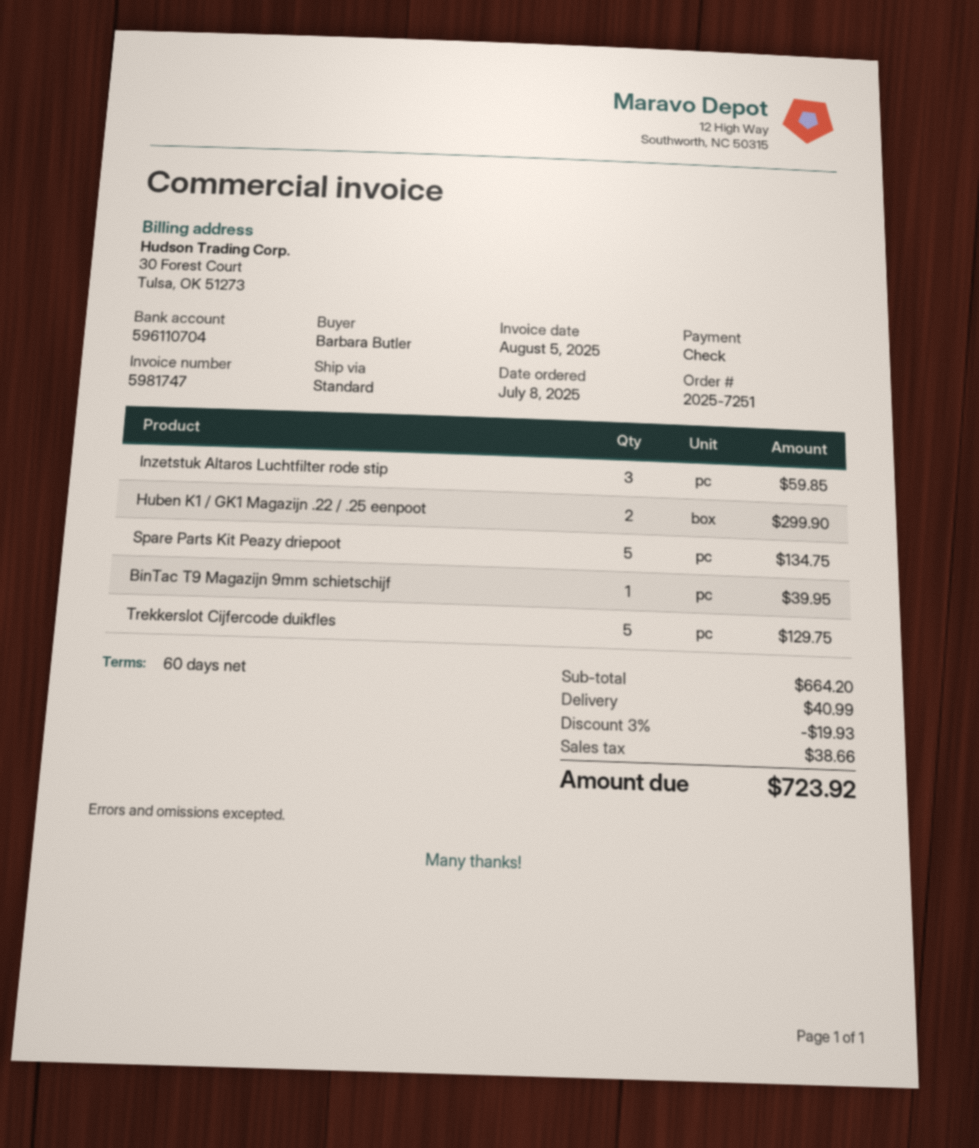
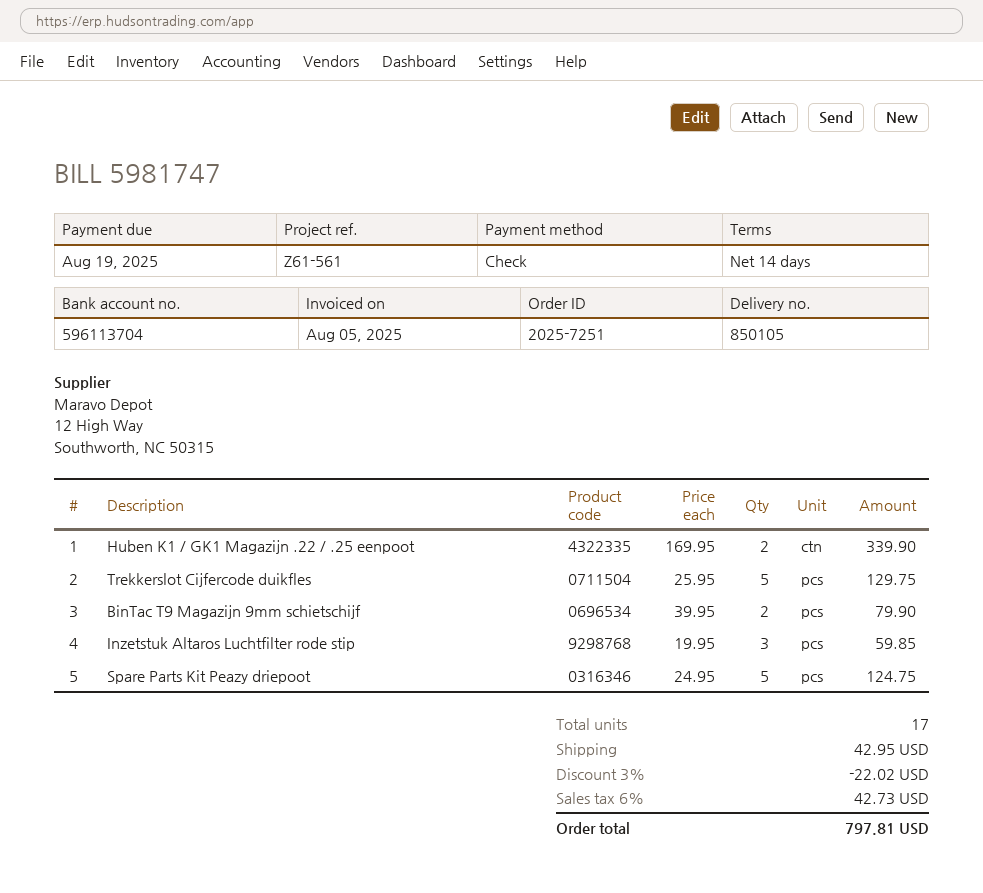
payment terms: 60 days -> 14 days
bank account: 596110704 -> 596113704
Huben K1 / GK1 Magazijn .22 / .25 eenpoot: 2 for 299.90 -> 2 for 339.90
Spare Parts Kit Peazy driepoot: 5 for 134.75 -> 5 for 124.75
BinTac T9 Magazijn 9mm schietschijf: 1 for 39.95 -> 2 for 79.90
discount: 3% = 19.93 -> 3% = 22.02
shipping: 40.99 -> 42.95
tax: 38.66 -> 42.73
total: 723.92 -> 797.81

